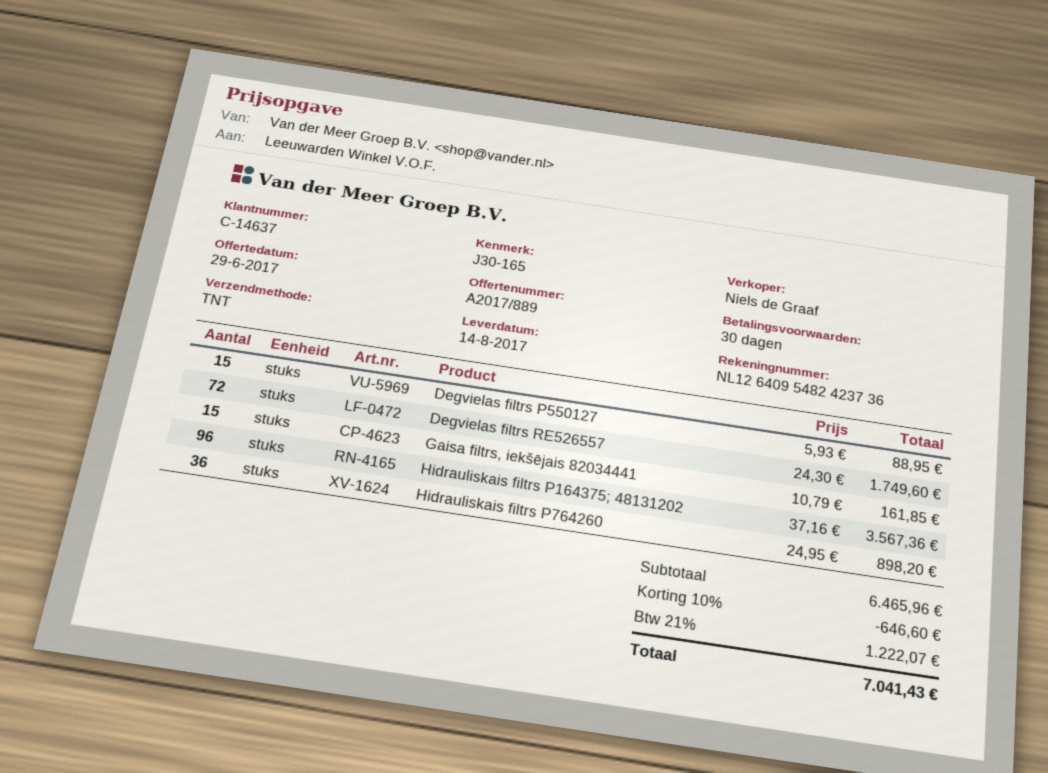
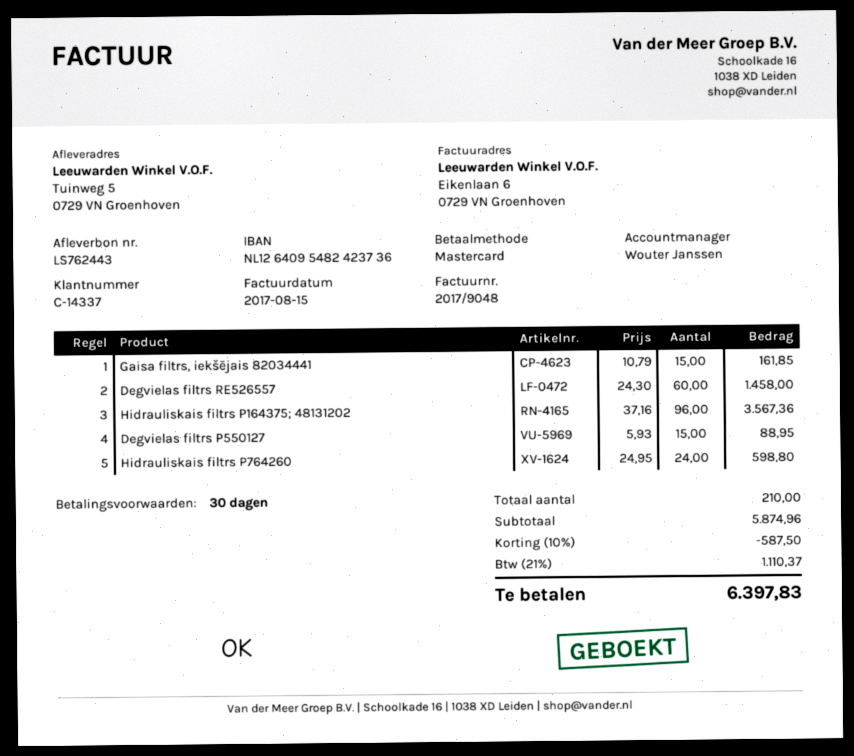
customer number: C-14637 -> C-14337
sales rep: Niels de Graaf -> Wouter Janssen
Degvielas filtrs RE526557: 72 x 24.30 = 1749.60 -> 60 x 24.30 = 1458.00
Hidrauliskais filtrs P764260: 36 x 24.95 = 898.20 -> 24 x 24.95 = 598.80
subtotal: 6465.96 -> 5874.96
discount: 10% = 646.60 -> 10% = 587.50
tax: 21% = 1222.07 -> 21% = 1110.37
total: 7041.43 -> 6397.83

